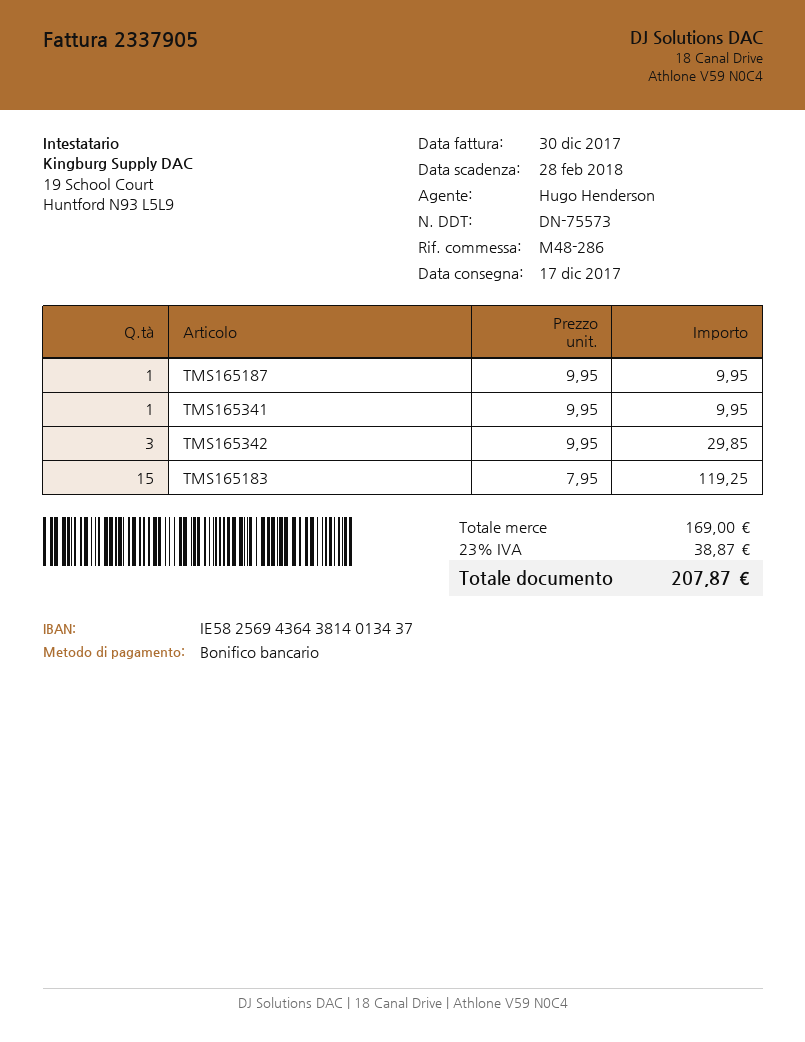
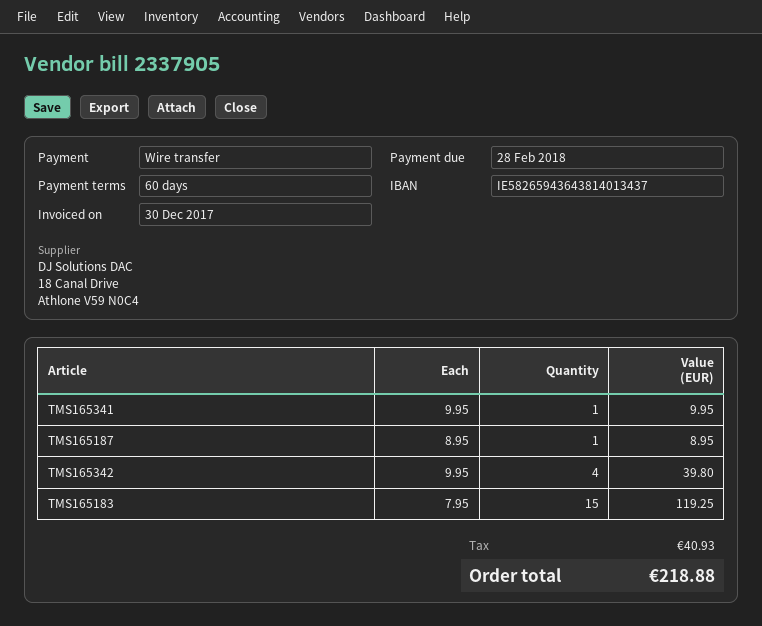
bank account: IE58256943643814013437 -> IE58265943643814013437
TMS165187: 1 x 9.95 = 9.95 -> 1 x 8.95 = 8.95
TMS165342: 3 x 9.95 = 29.85 -> 4 x 9.95 = 39.80
tax: 38.87 -> 40.93
total: 207.87 -> 218.88

